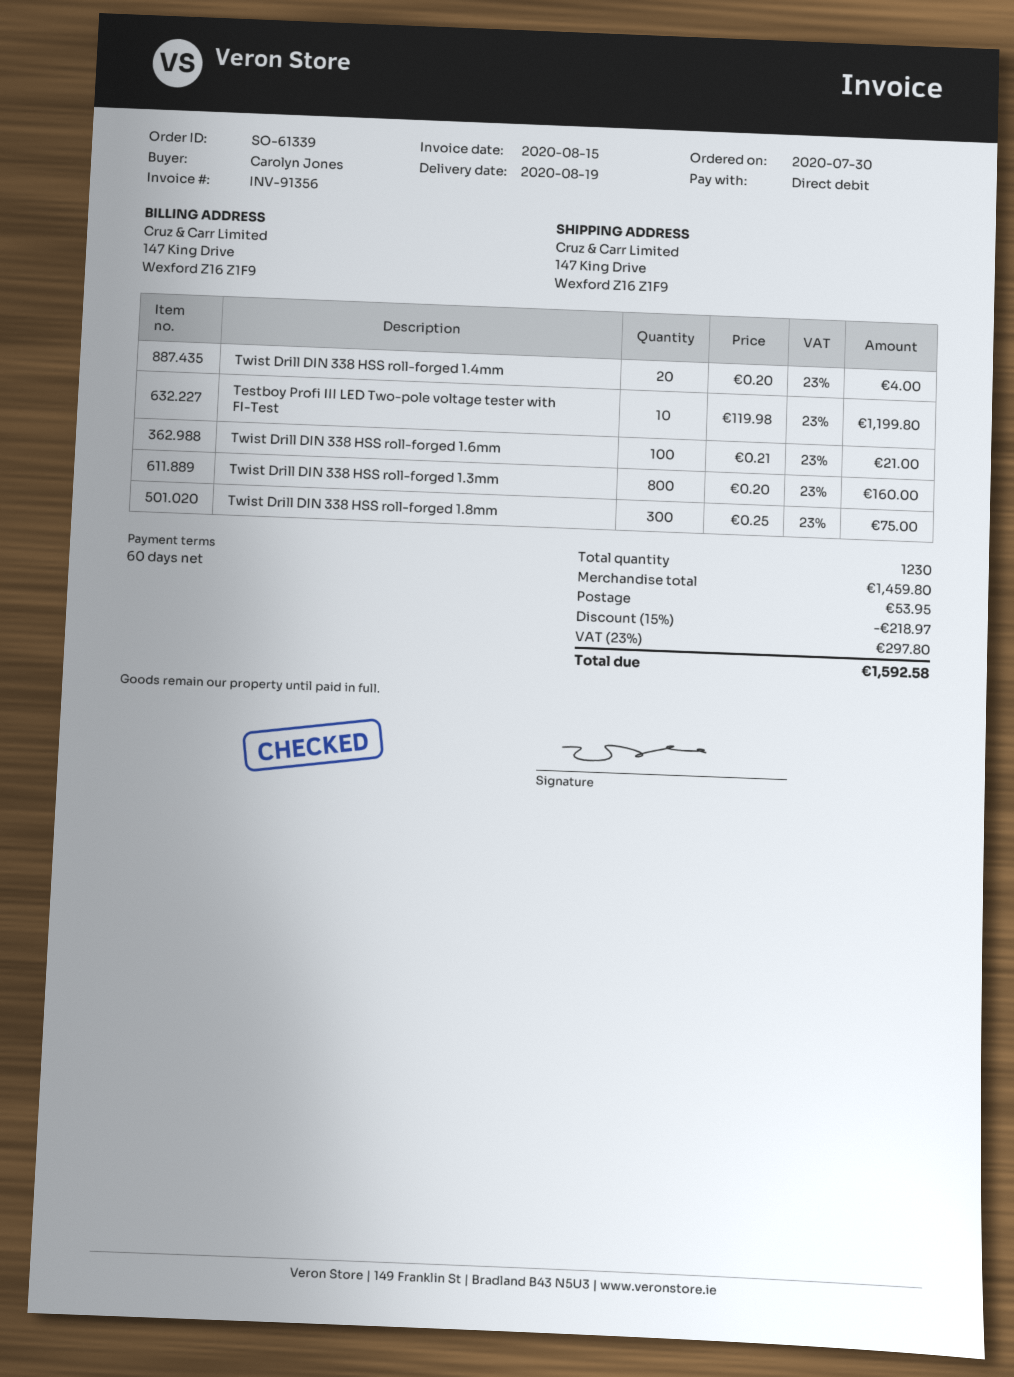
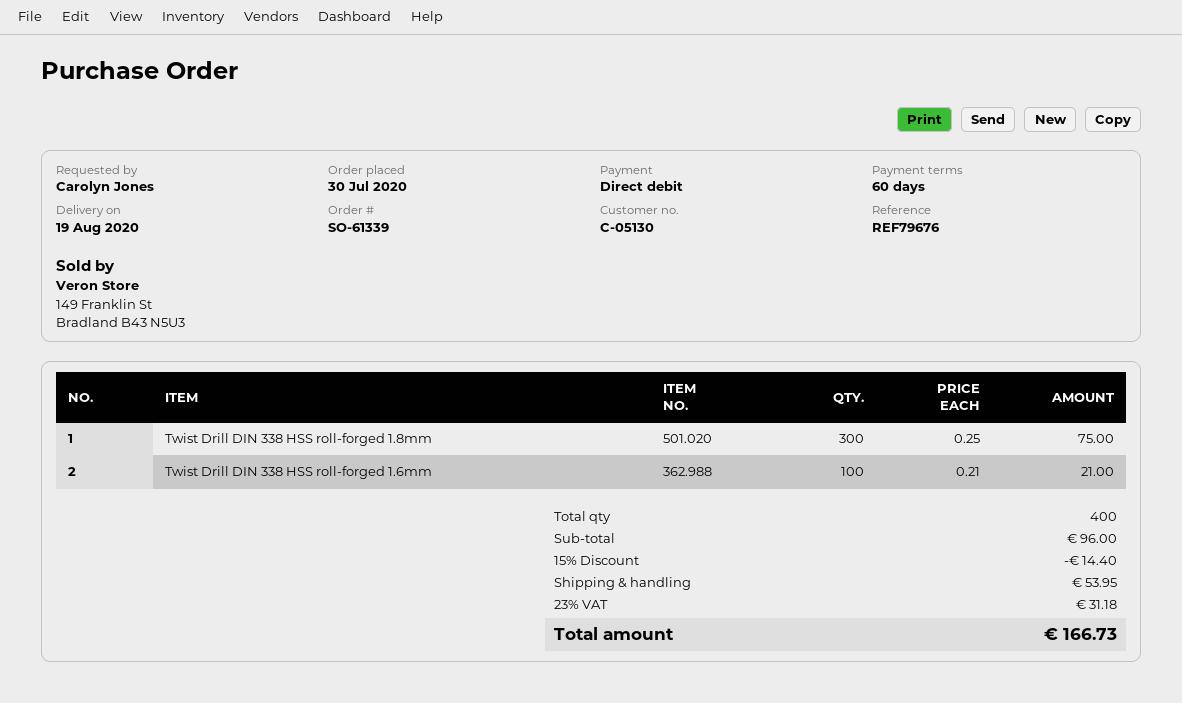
Twist Drill DIN 338 HSS roll-forged 1.4mm: 20 x 0.20 = 4.00 -> none
Testboy Profi III LED Two-pole voltage tester with FI-Test: 10 x 119.98 = 1199.80 -> none
Twist Drill DIN 338 HSS roll-forged 1.3mm: 800 x 0.20 = 160.00 -> none
total quantity: 1230 -> 400
subtotal: 1459.80 -> 96.00
discount: 15% = 218.97 -> 15% = 14.40
tax: 23% = 297.80 -> 23% = 31.18
total: 1592.58 -> 166.73

